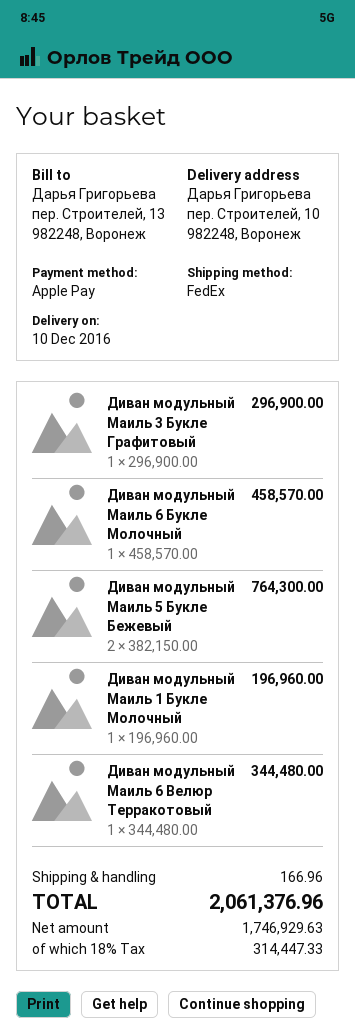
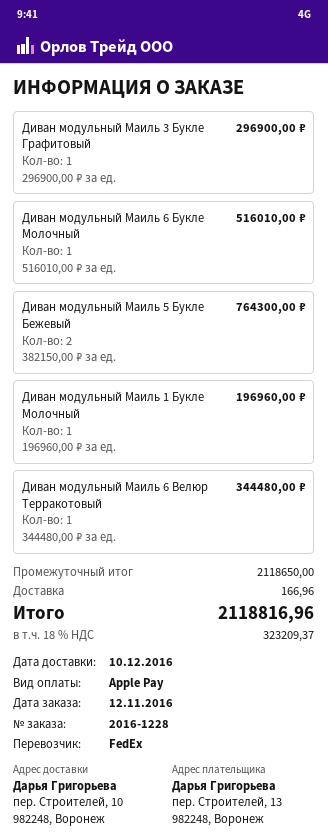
Диван модульный Маиль 6 Букле Молочный: 1 x 458570.00 = 458570.00 -> 1 x 516010.00 = 516010.00
tax: 18% = 314447.33 -> 18% = 323209.37
total: 2061376.96 -> 2118816.96

